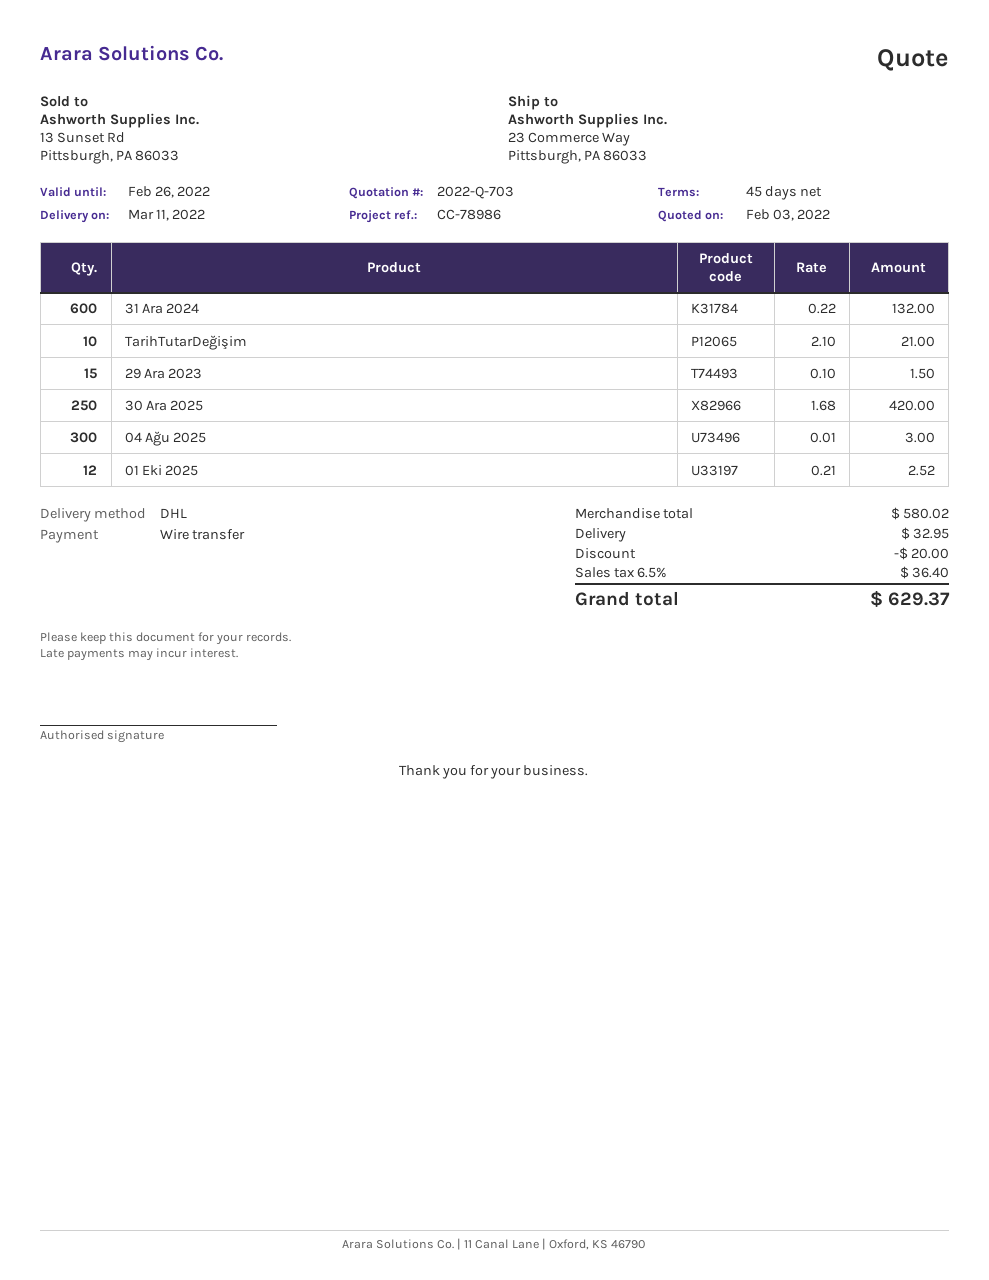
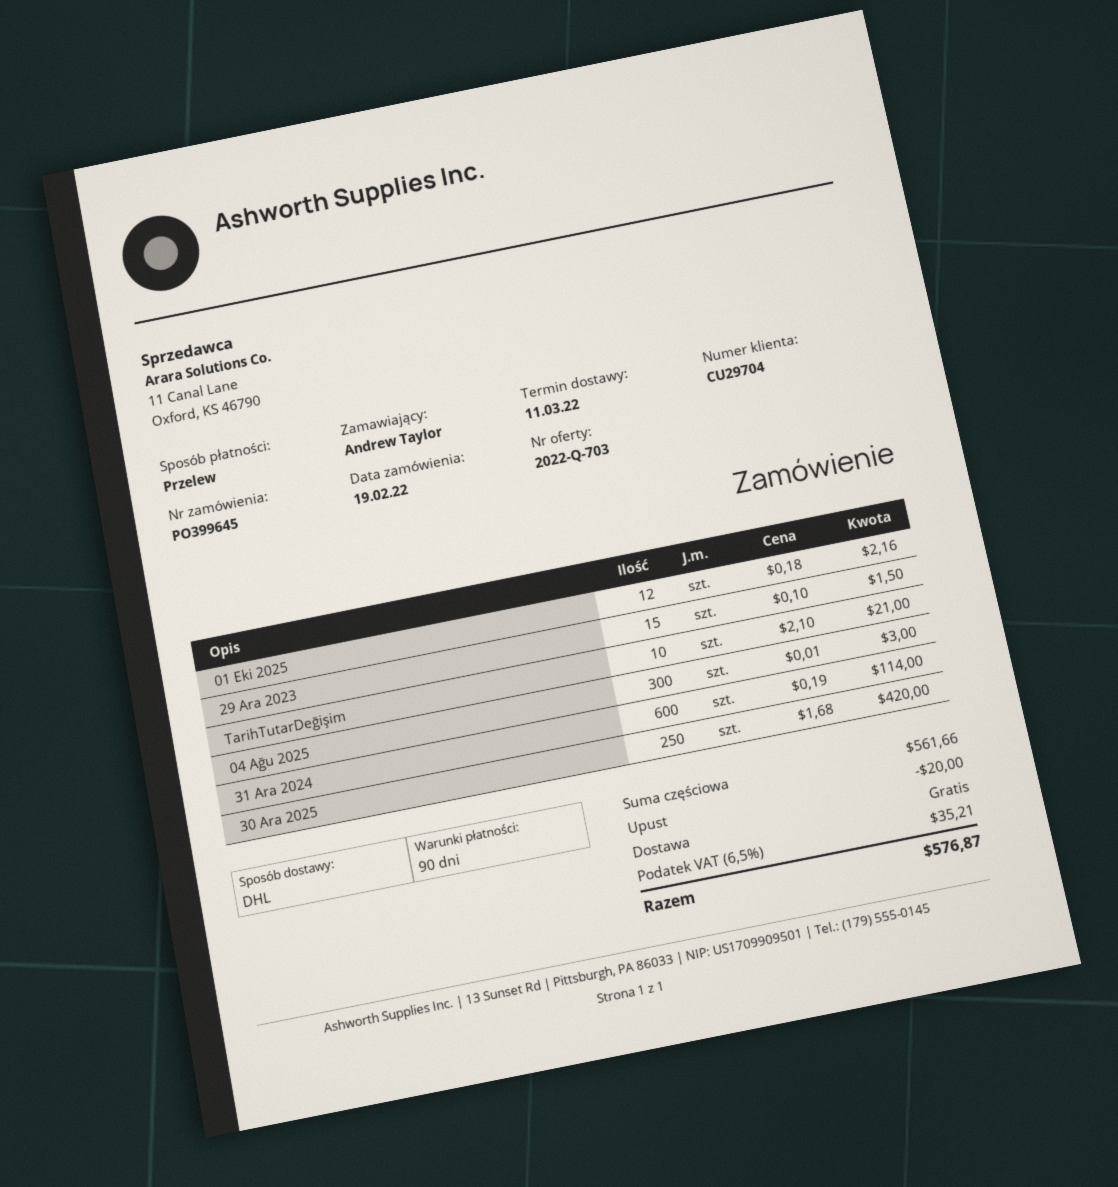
payment terms: 45 days -> 90 days
31 Ara 2024: 600 x 0.22 = 132.00 -> 600 x 0.19 = 114.00
01 Eki 2025: 12 x 0.21 = 2.52 -> 12 x 0.18 = 2.16
subtotal: 580.02 -> 561.66
shipping: 32.95 -> 0.00
tax: 6.5% = 36.40 -> 6.5% = 35.21
total: 629.37 -> 576.87

